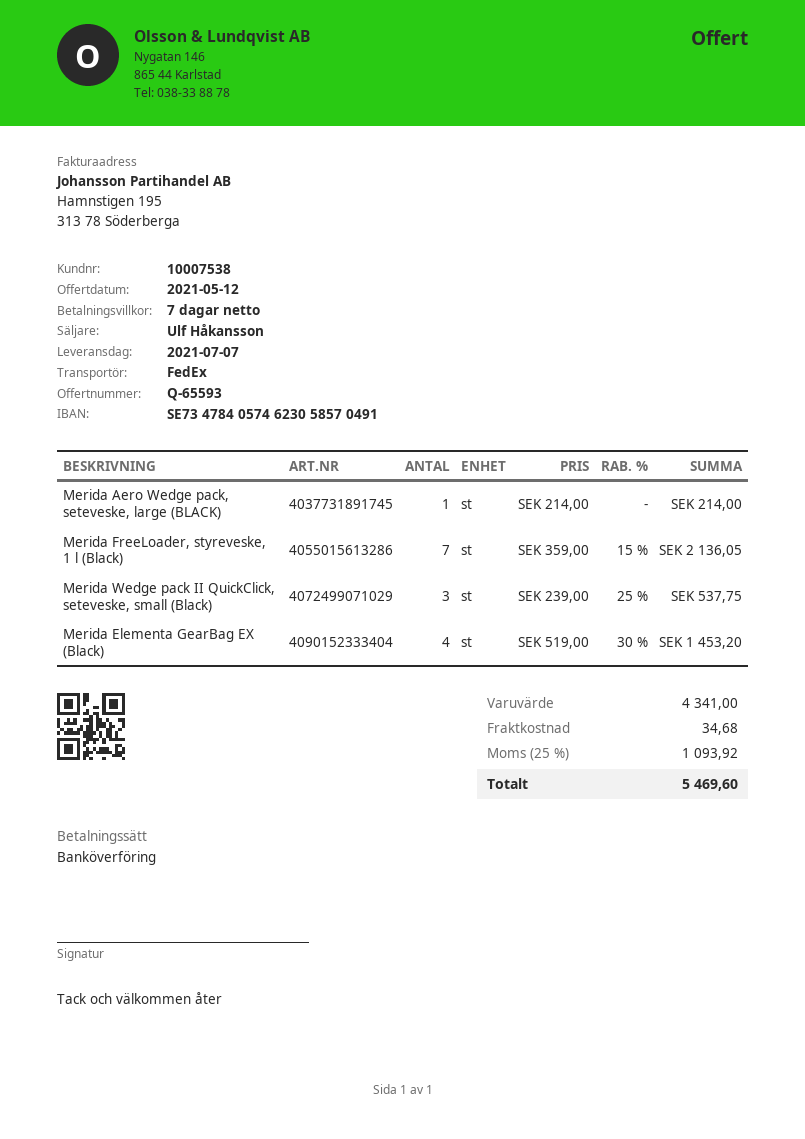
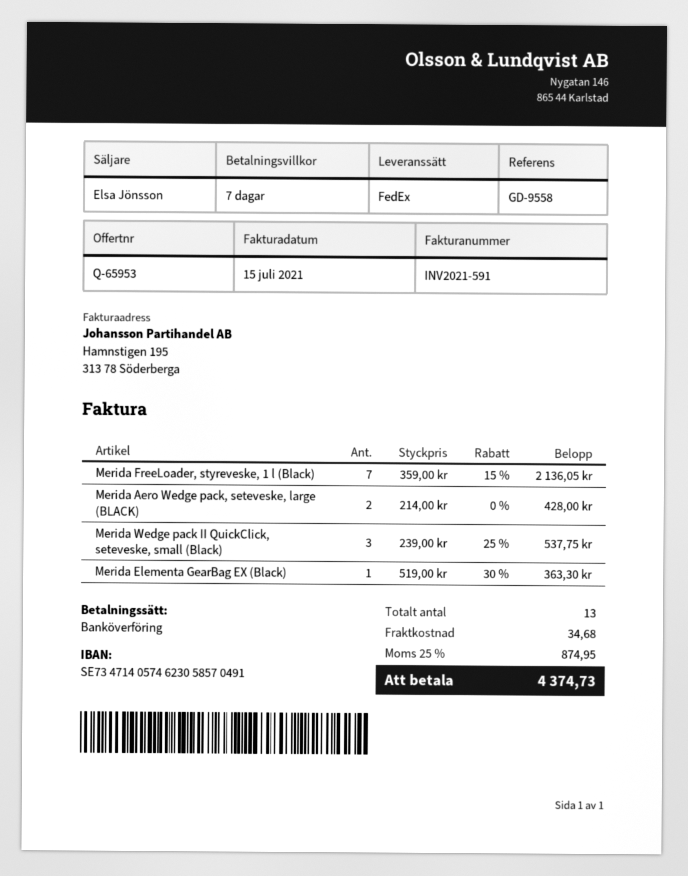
quote number: Q-65593 -> Q-65953
sales rep: Ulf Håkansson -> Elsa Jönsson
bank account: SE7347840574623058570491 -> SE7347140574623058570491
Merida Aero Wedge pack, seteveske, large (BLACK): 1 x 214.00 = 214.00 -> 2 x 214.00 = 428.00
Merida Elementa GearBag EX (Black): 4 x 519.00 - 30% = 1453.20 -> 1 x 519.00 - 30% = 363.30
tax: 25% = 1093.92 -> 25% = 874.95
total: 5469.60 -> 4374.73

